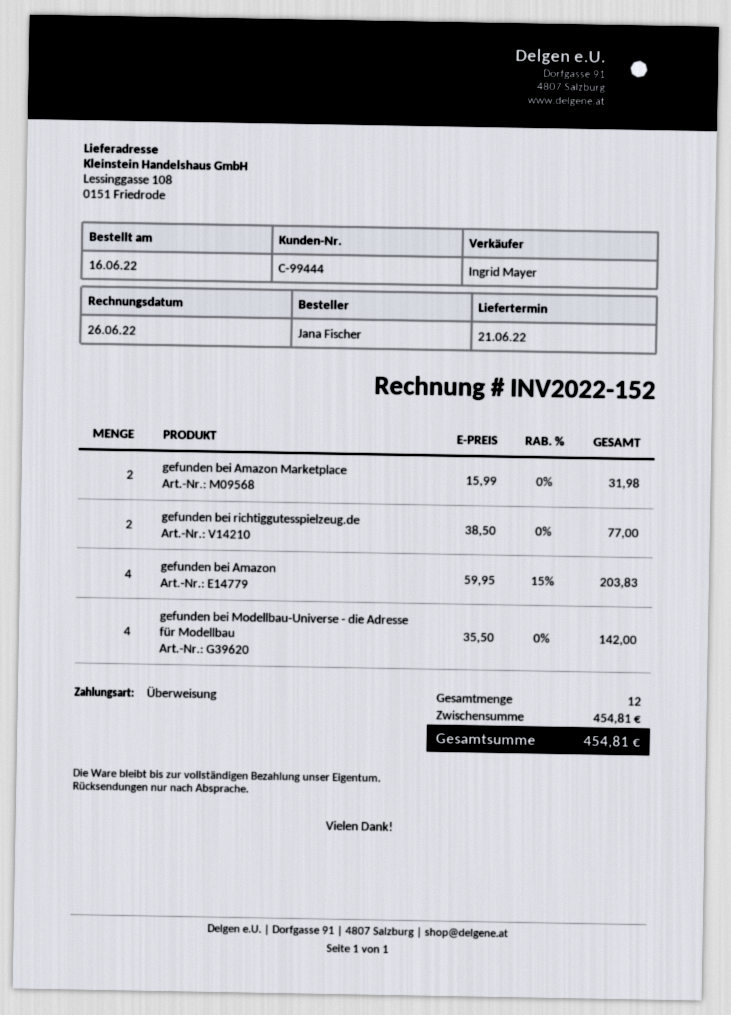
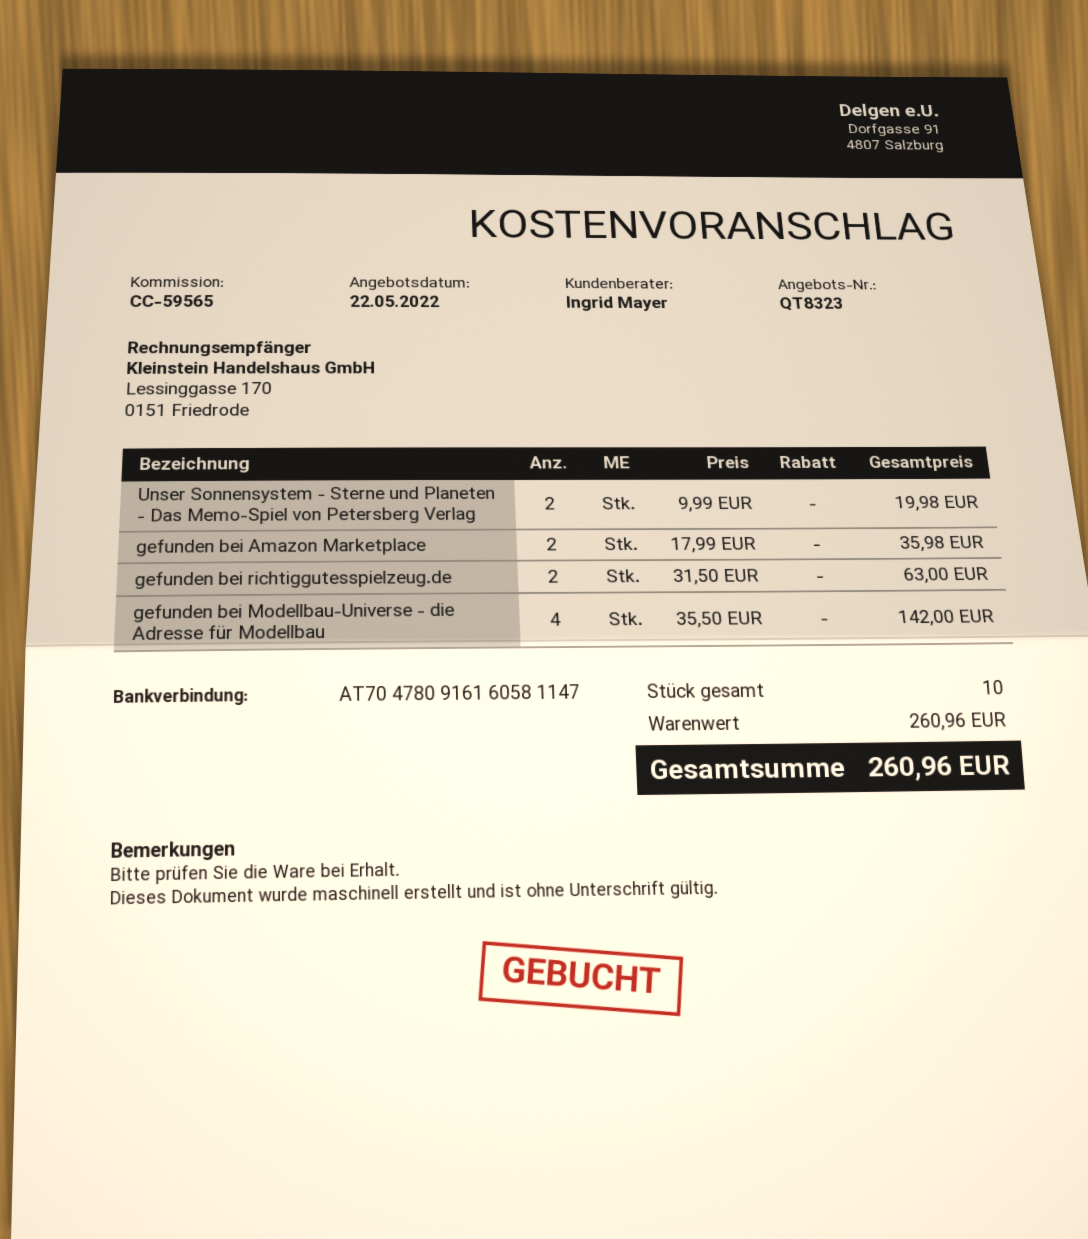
gefunden bei Amazon Marketplace: 2 x 15.99 = 31.98 -> 2 x 17.99 = 35.98
gefunden bei richtiggutesspielzeug.de: 2 x 38.50 = 77.00 -> 2 x 31.50 = 63.00
gefunden bei Amazon: 4 x 59.95 - 15% = 203.83 -> none
Unser Sonnensystem - Sterne und Planeten - Das Memo-Spiel von Petersberg Verlag: none -> 2 x 9.99 = 19.98
total quantity: 12 -> 10
subtotal: 454.81 -> 260.96
total: 454.81 -> 260.96

